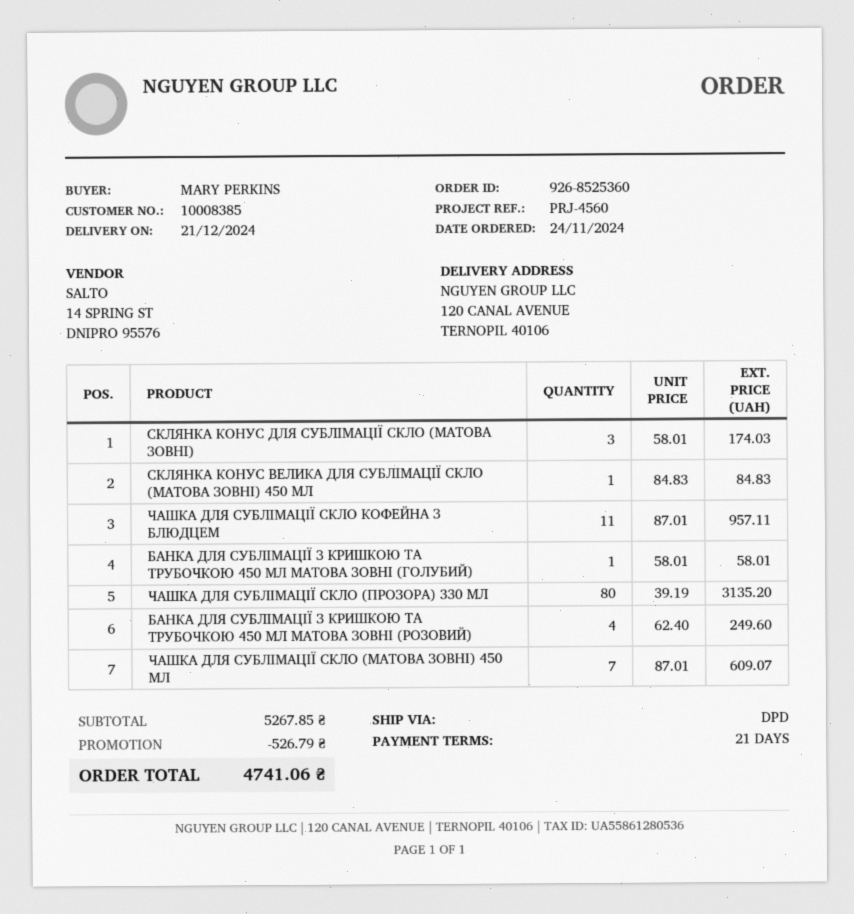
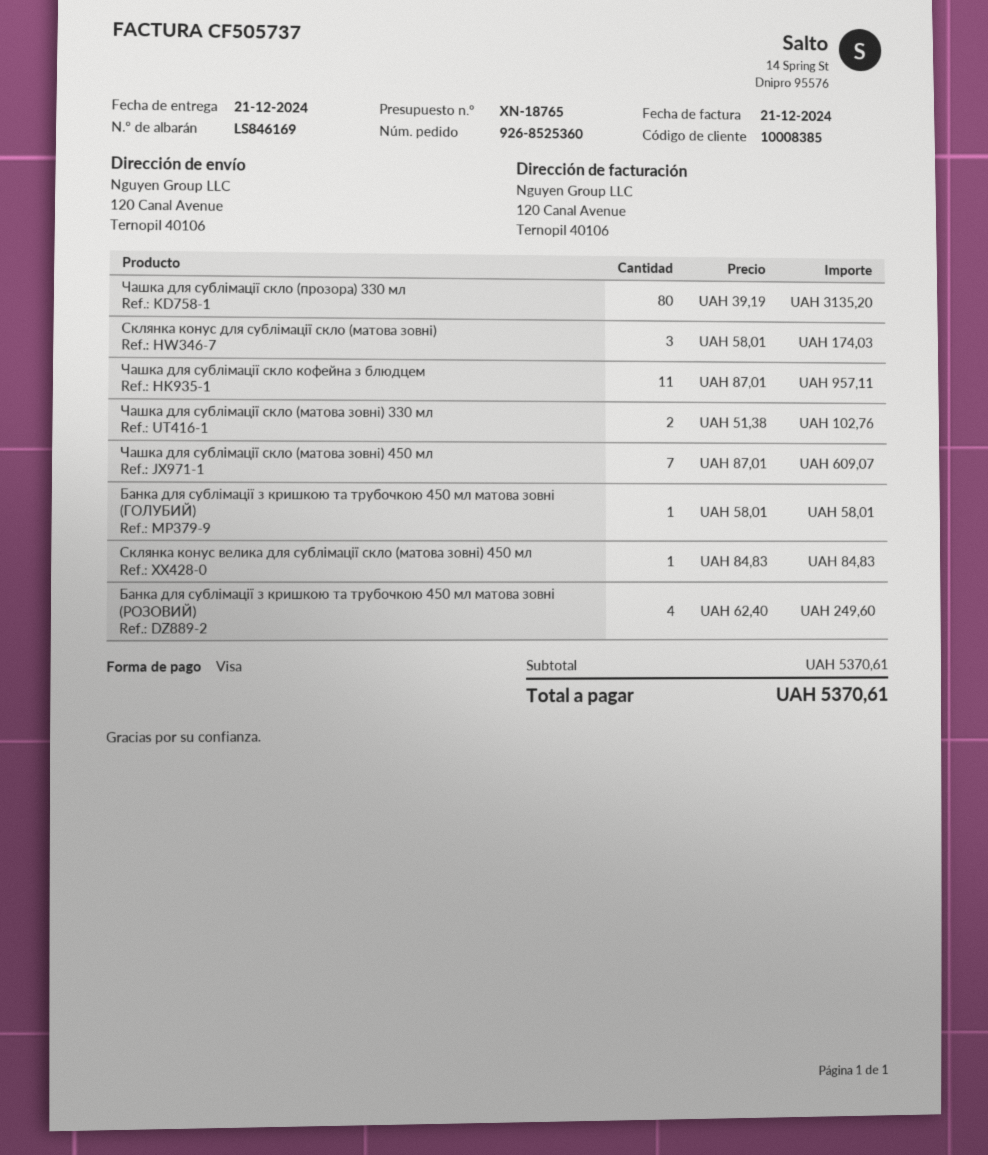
Чашка для сублімації скло (матова зовні) 330 мл: none -> 2 x 51.38 = 102.76
subtotal: 5267.85 -> 5370.61
discount: 526.79 -> none
total: 4741.06 -> 5370.61

